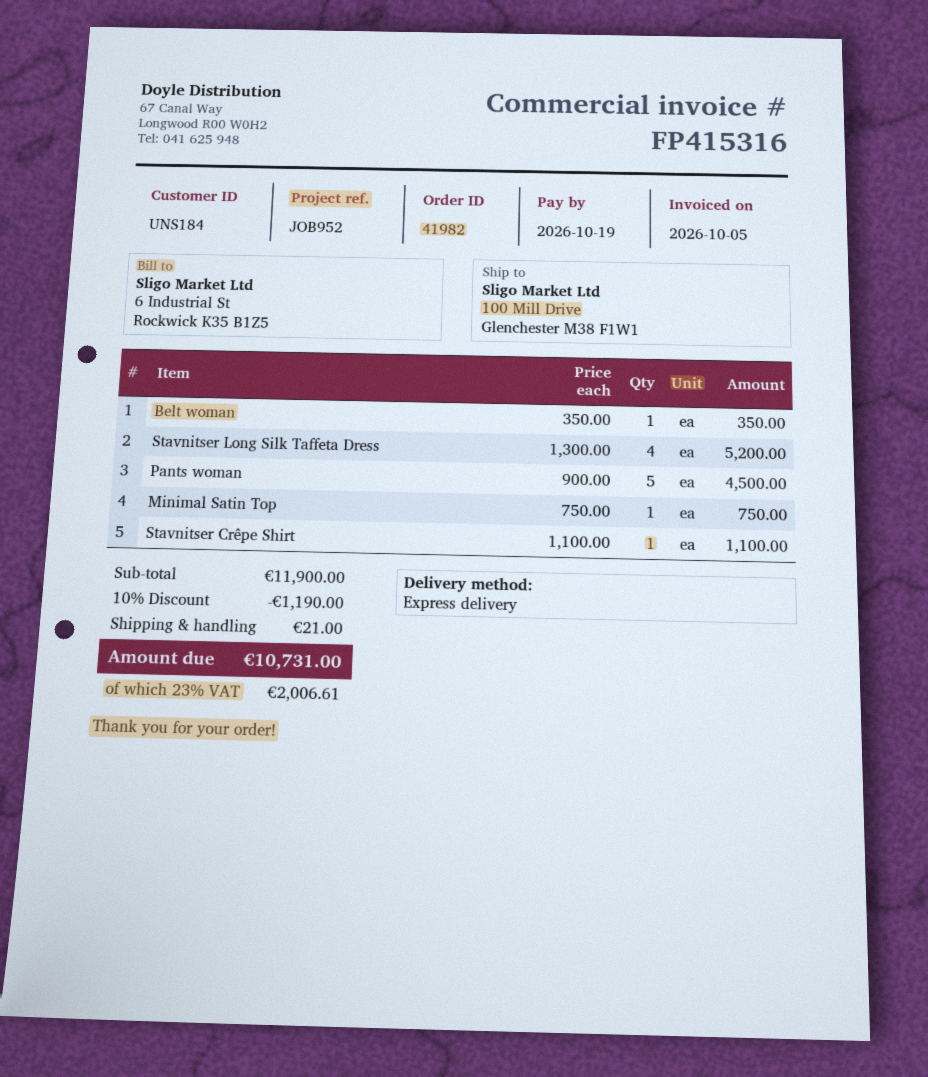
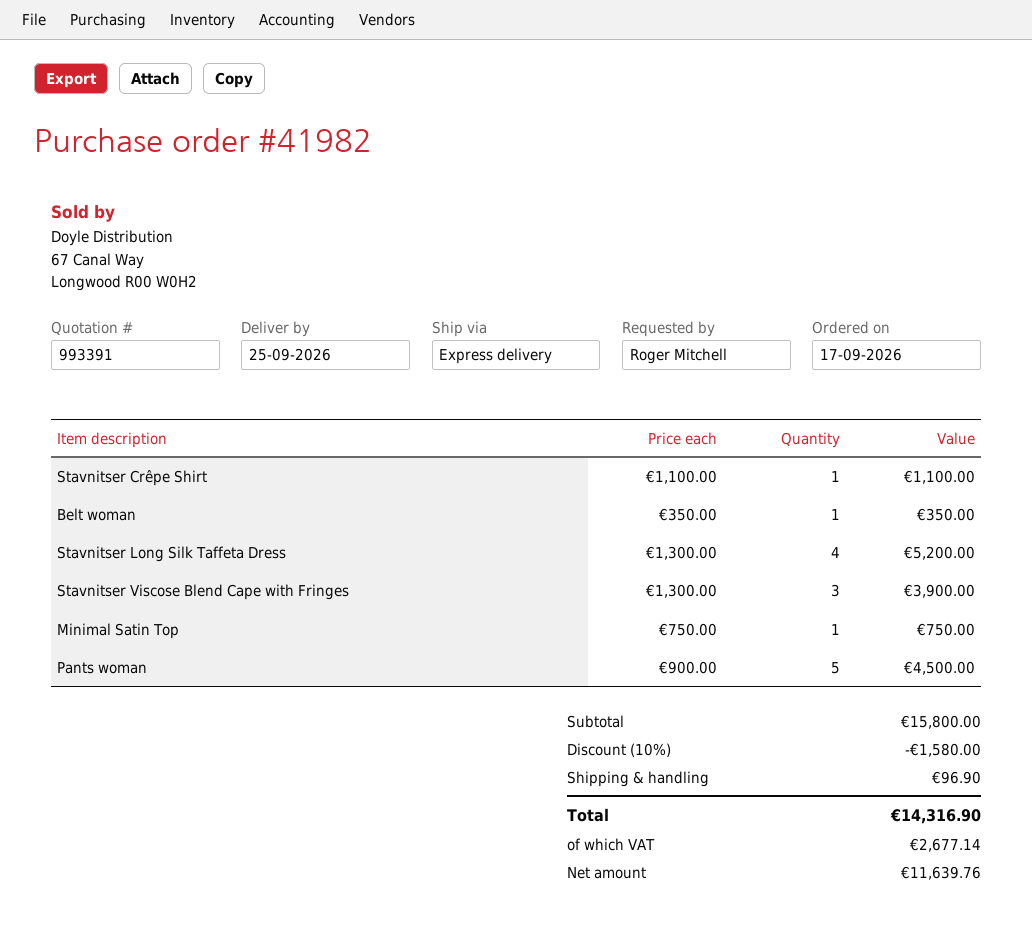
Stavnitser Viscose Blend Cape with Fringes: none -> 3 x 1300.00 = 3900.00
subtotal: 11900.00 -> 15800.00
discount: 10% = 1190.00 -> 10% = 1580.00
shipping: 21.00 -> 96.90
tax: 2006.61 -> 2677.14
total: 10731.00 -> 14316.90

